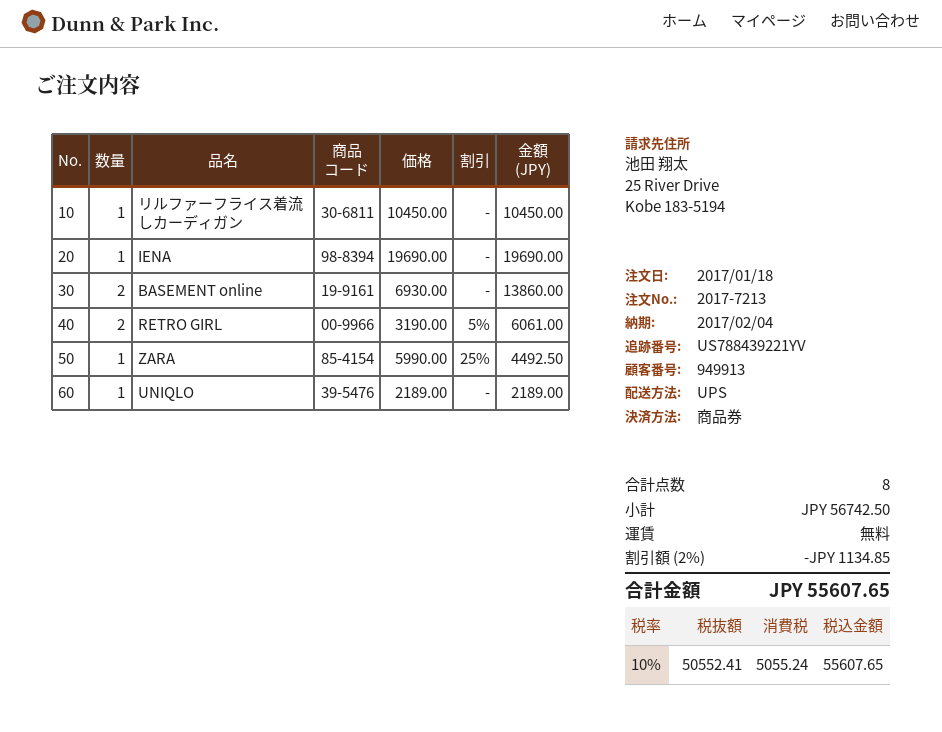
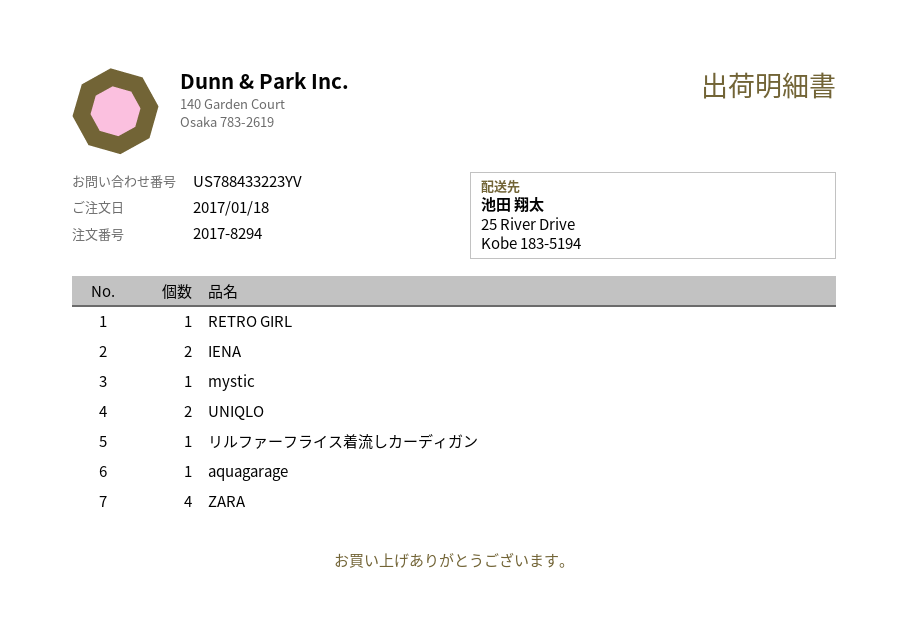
order number: 2017-7213 -> 2017-8294
tracking number: US788439221YV -> US788433223YV
IENA: 1 -> 2
BASEMENT online: 2 -> none
RETRO GIRL: 2 -> 1
ZARA: 1 -> 4
UNIQLO: 1 -> 2
mystic: none -> 1
aquagarage: none -> 1

